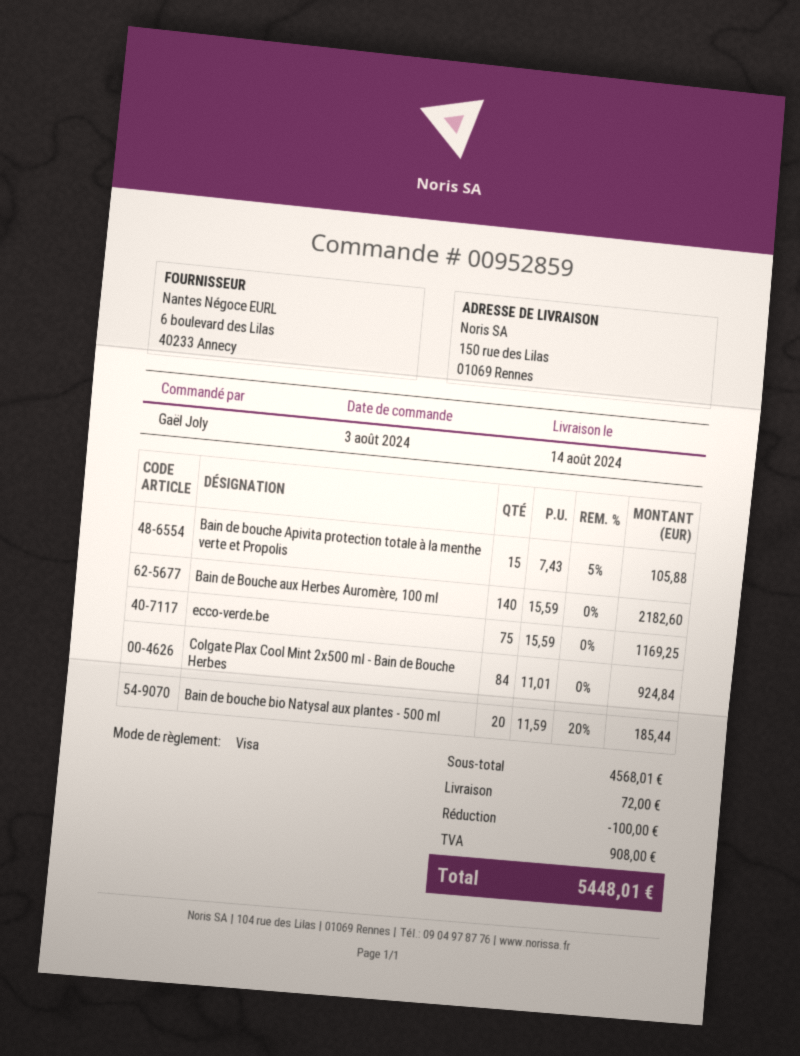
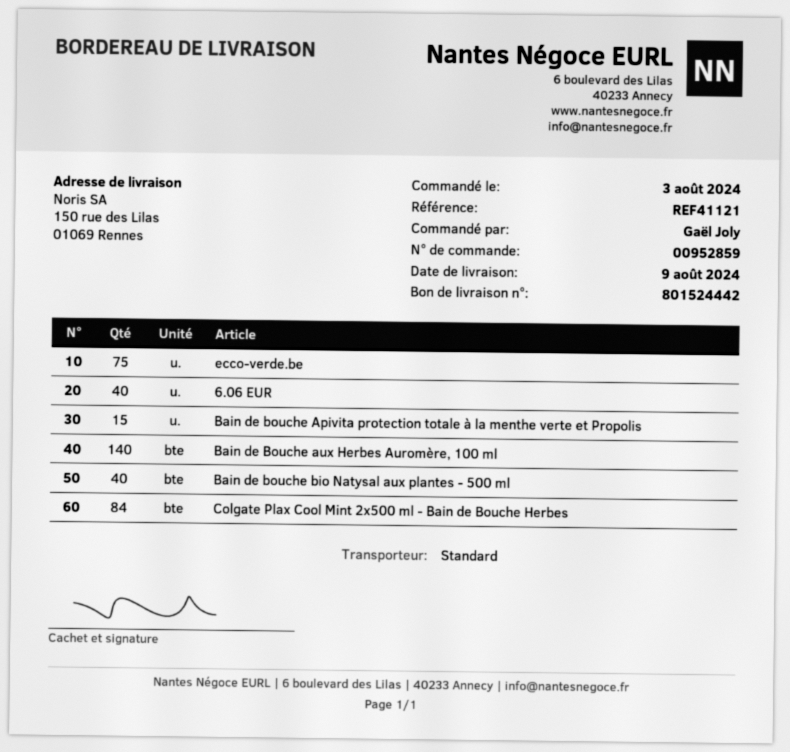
delivery date: 2024-08-14 -> 2024-08-09
Bain de bouche bio Natysal aux plantes - 500 ml: 20 -> 40
6.06 EUR: none -> 40

